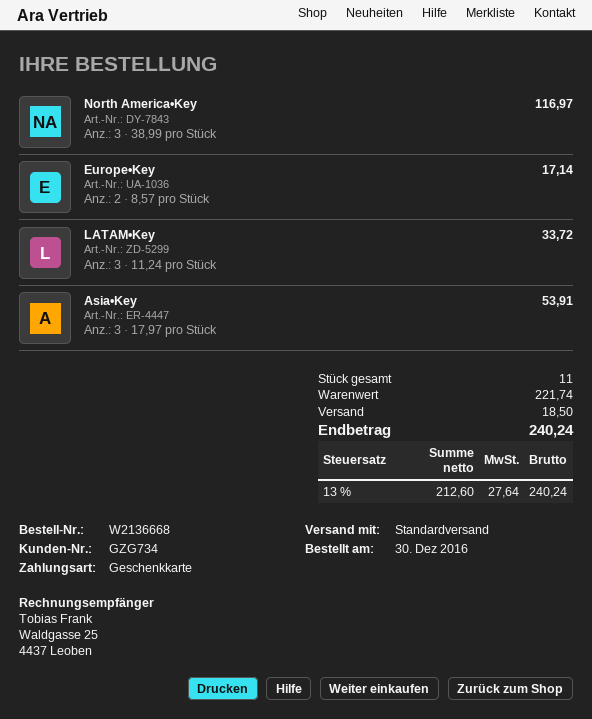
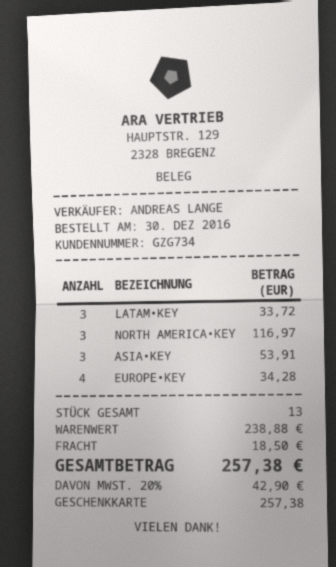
Europe•Key: 2 for 17.14 -> 4 for 34.28
total quantity: 11 -> 13
subtotal: 221.74 -> 238.88
tax: 13% = 27.64 -> 20% = 42.90
total: 240.24 -> 257.38

